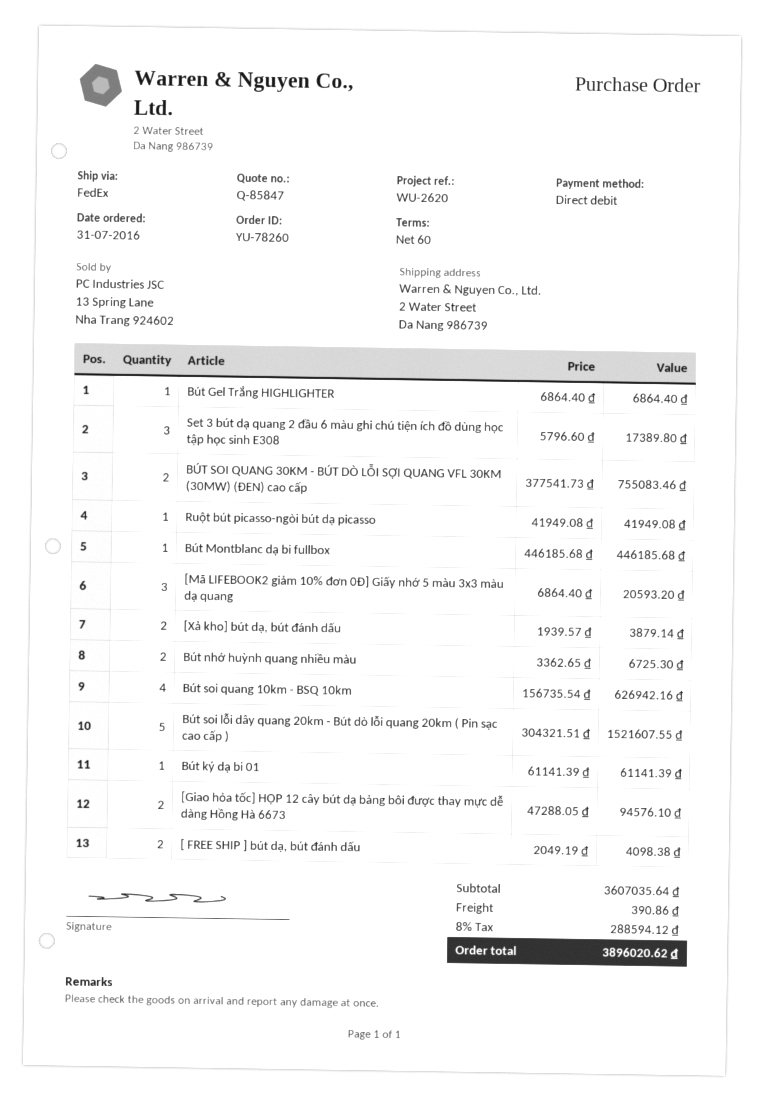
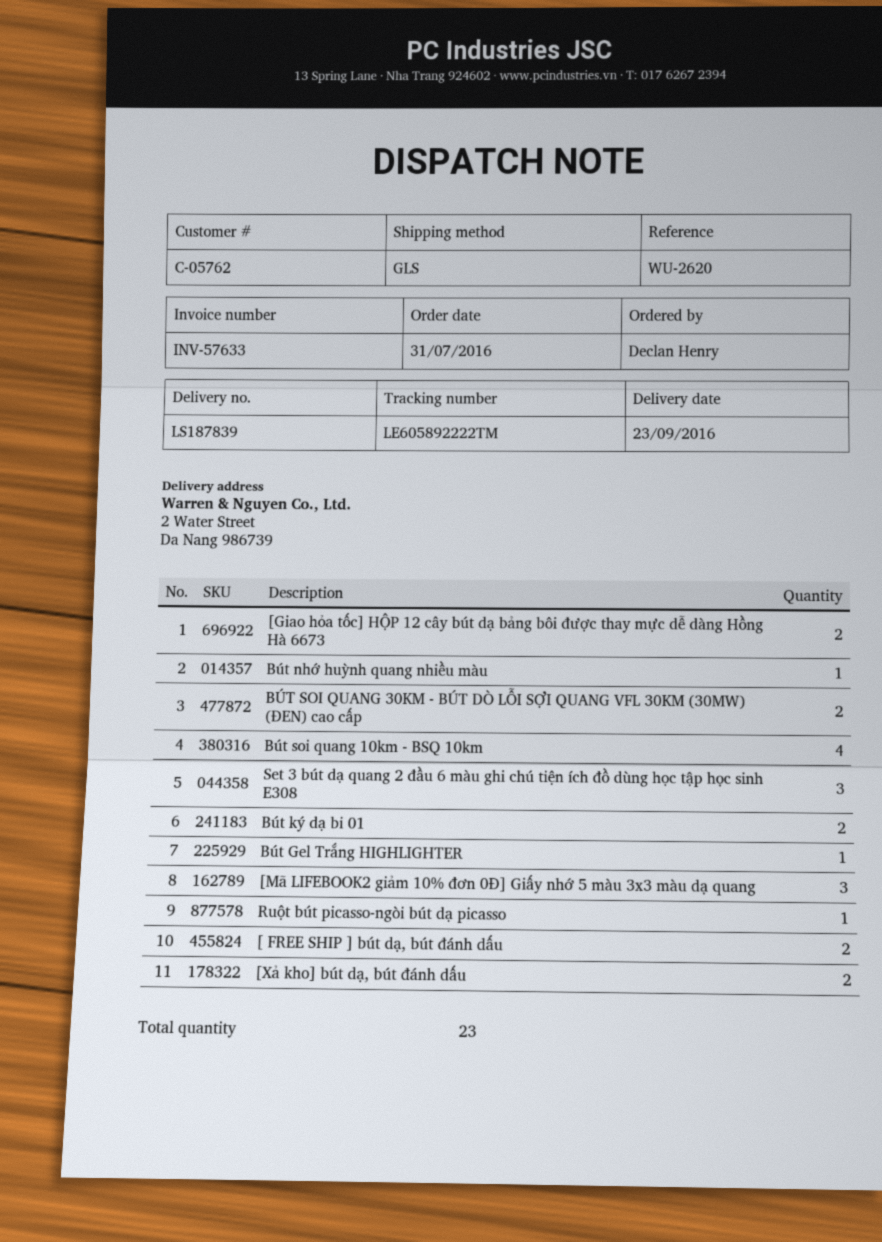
shipping method: FedEx -> GLS
Bút Montblanc dạ bi fullbox: 1 -> none
Bút nhớ huỳnh quang nhiều màu: 2 -> 1
Bút soi lỗi dây quang 20km - Bút dò lỗi quang 20km ( Pin sạc cao cấp ): 5 -> none
Bút ký dạ bi 01: 1 -> 2

